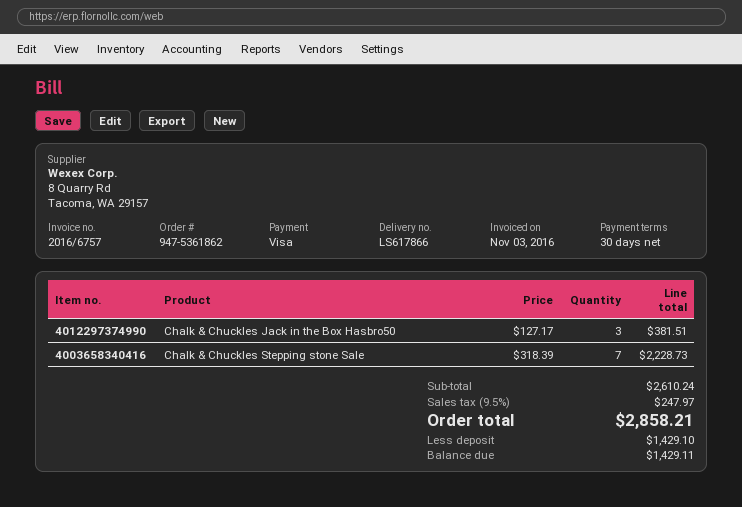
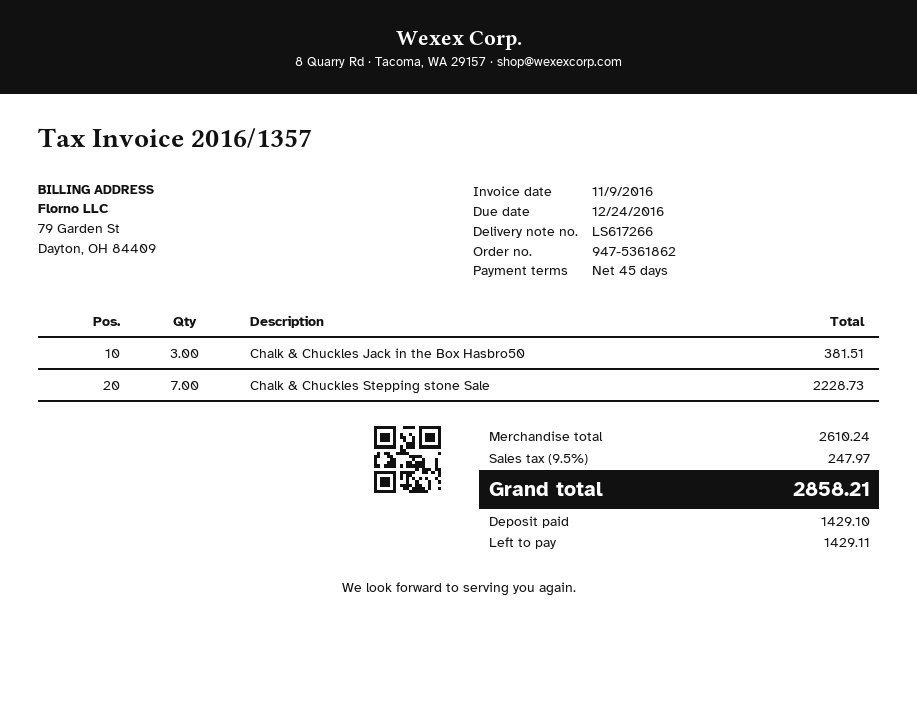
delivery note number: LS617866 -> LS617266
invoice number: 2016/6757 -> 2016/1357
invoice date: 2016-11-03 -> 2016-11-09
payment terms: 30 days -> 45 days

